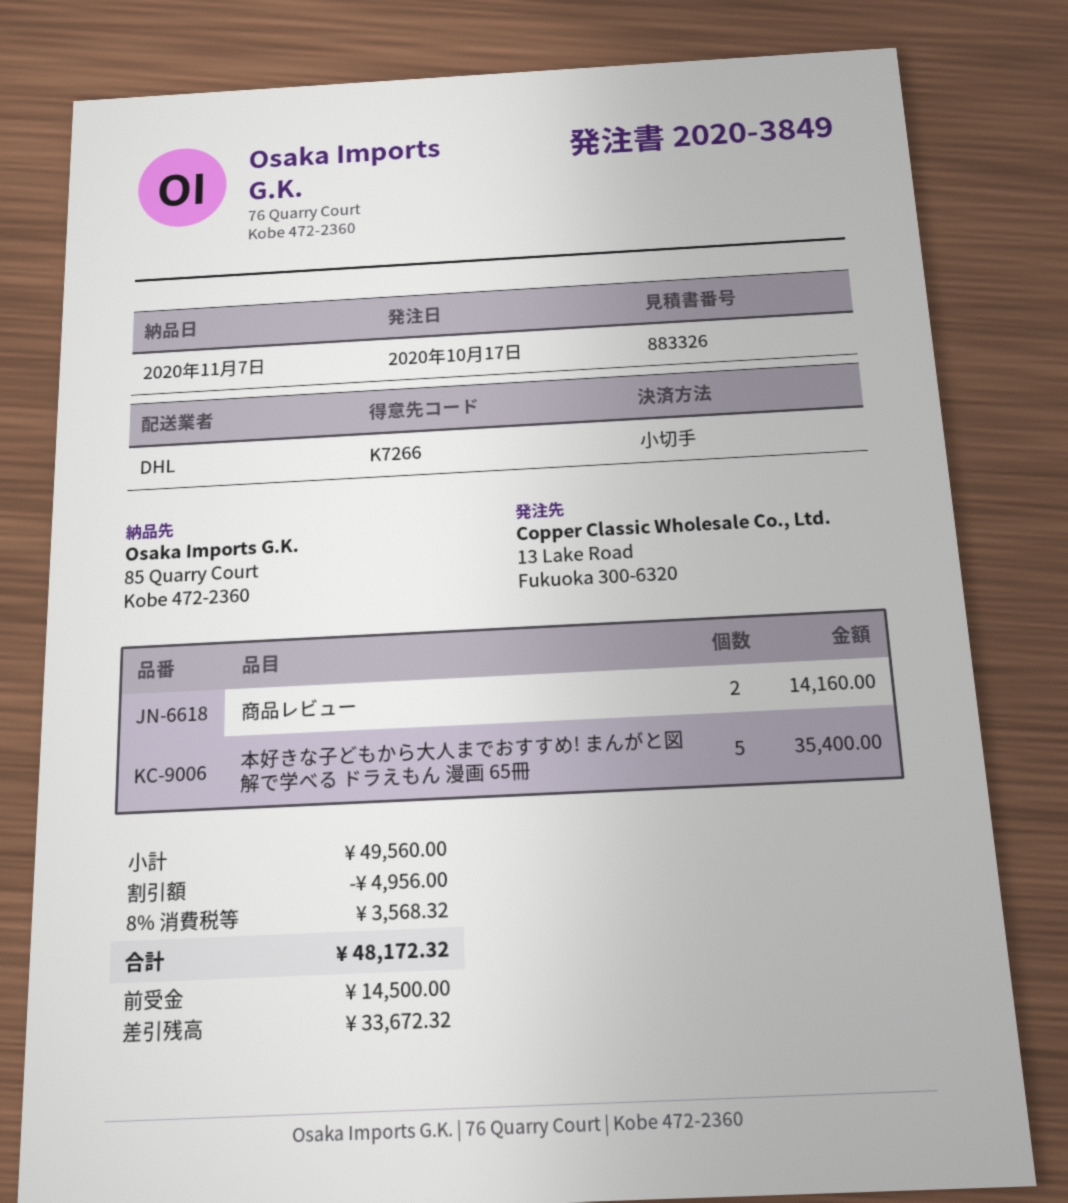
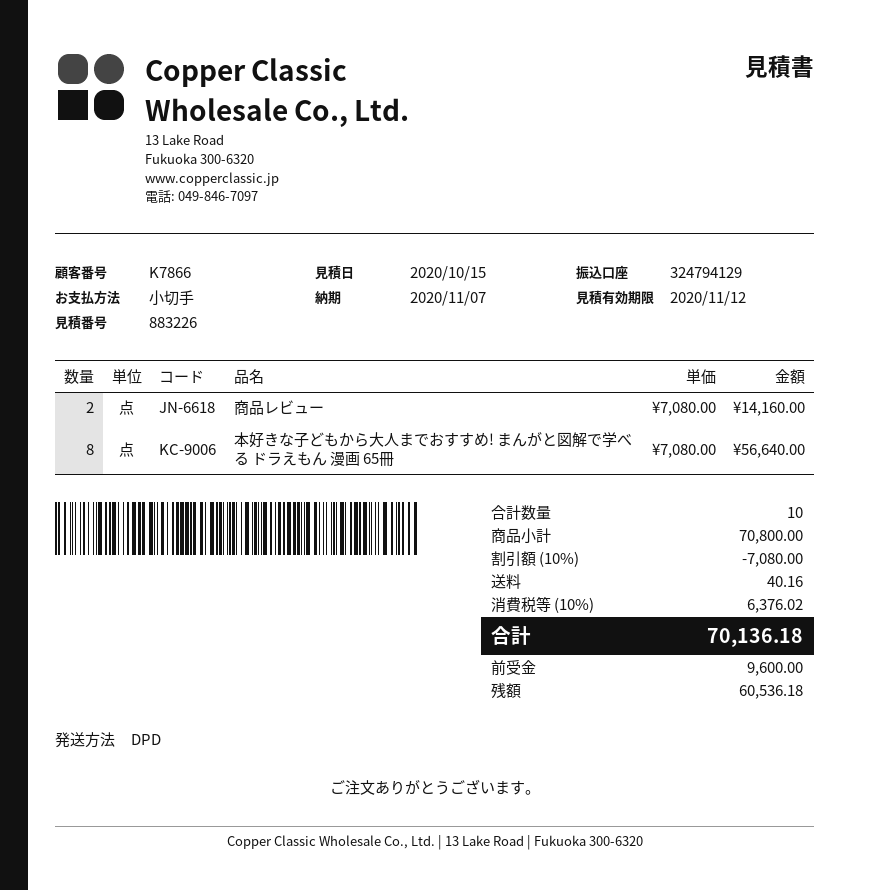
quote number: 883326 -> 883226
customer number: K7266 -> K7866
shipping method: DHL -> DPD
本好きな子どもから大人までおすすめ! まんがと図解で学べる ドラえもん 漫画 65冊: 5 for 35400.00 -> 8 for 56640.00
subtotal: 49560.00 -> 70800.00
discount: 4956.00 -> 7080.00
shipping: none -> 40.16
tax: 8% = 3568.32 -> 10% = 6376.02
total: 48172.32 -> 70136.18
deposit: 14500.00 -> 9600.00
balance: 33672.32 -> 60536.18

